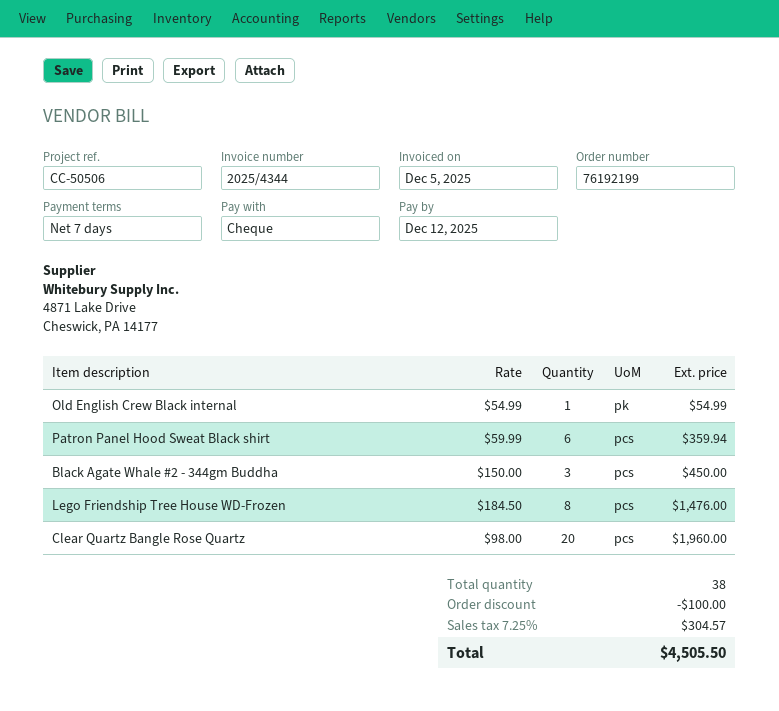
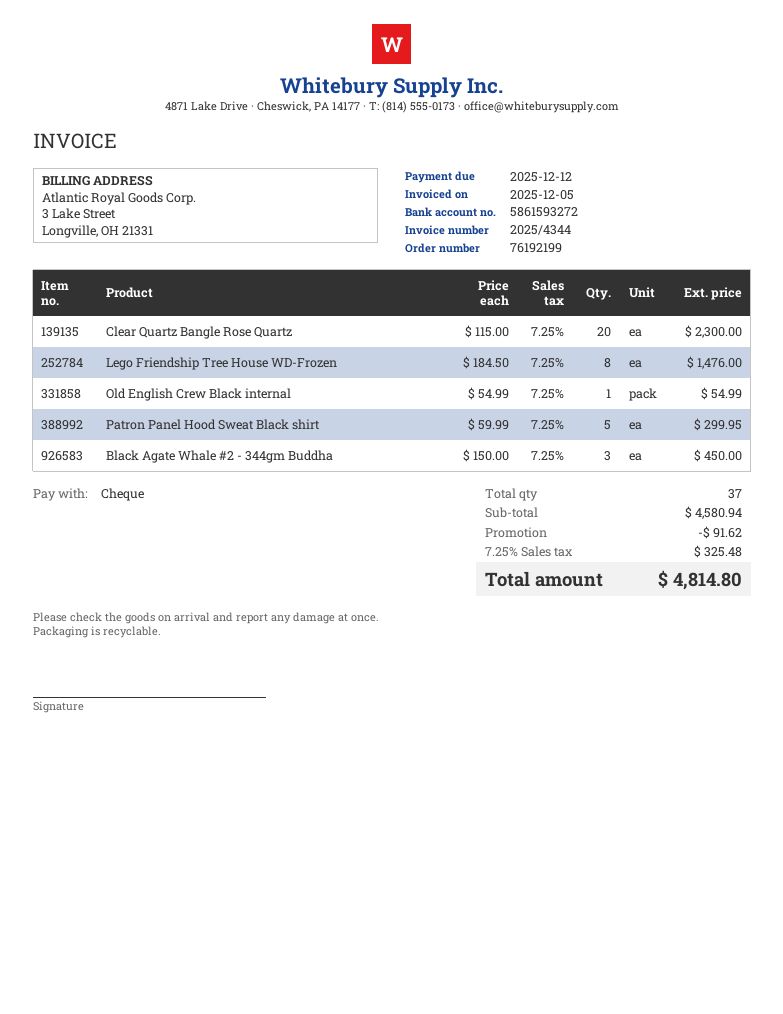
Patron Panel Hood Sweat Black shirt: 6 x 59.99 = 359.94 -> 5 x 59.99 = 299.95
Clear Quartz Bangle Rose Quartz: 20 x 98.00 = 1960.00 -> 20 x 115.00 = 2300.00
total quantity: 38 -> 37
discount: 100.00 -> 91.62
tax: 7.25% = 304.57 -> 7.25% = 325.48
total: 4505.50 -> 4814.80

